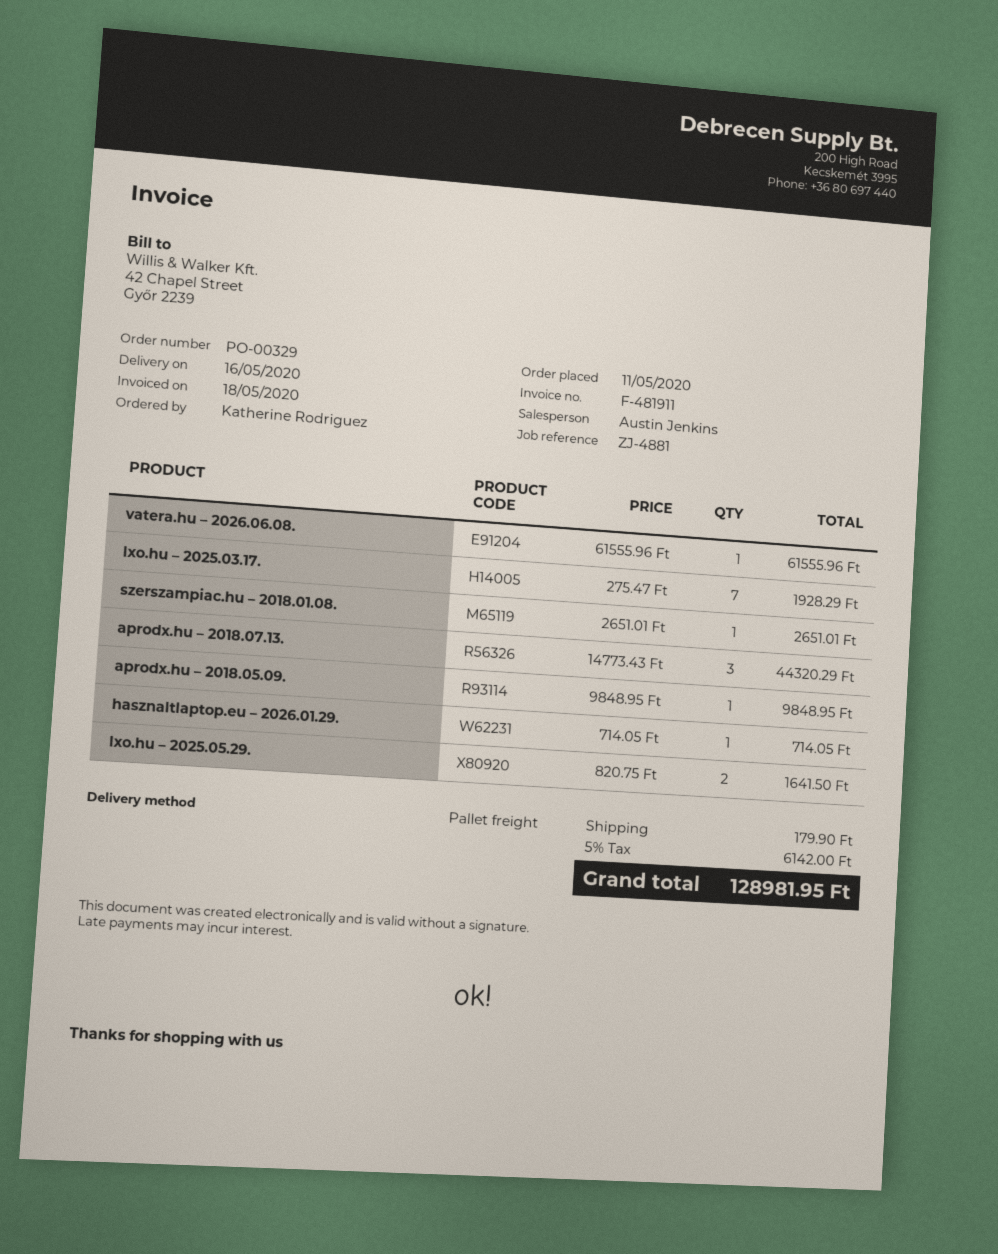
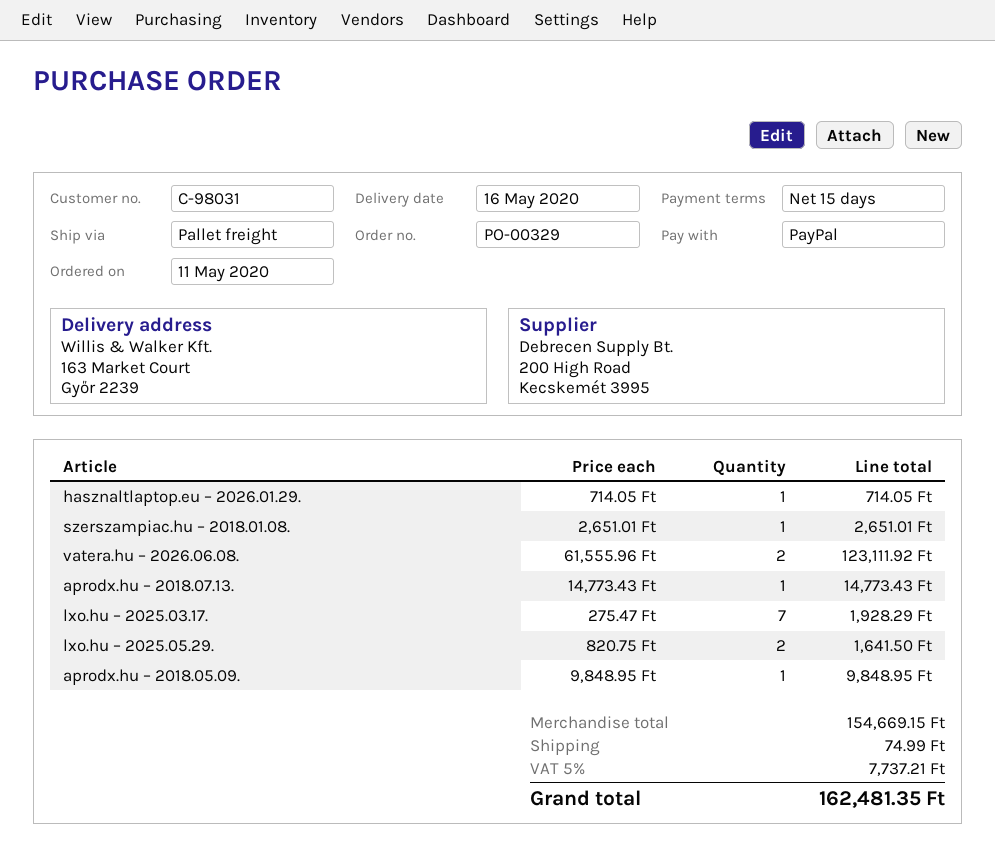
vatera.hu – 2026.06.08.: 1 x 61555.96 = 61555.96 -> 2 x 61555.96 = 123111.92
aprodx.hu – 2018.07.13.: 3 x 14773.43 = 44320.29 -> 1 x 14773.43 = 14773.43
shipping: 179.90 -> 74.99
tax: 5% = 6142.00 -> 5% = 7737.21
total: 128981.95 -> 162481.35

